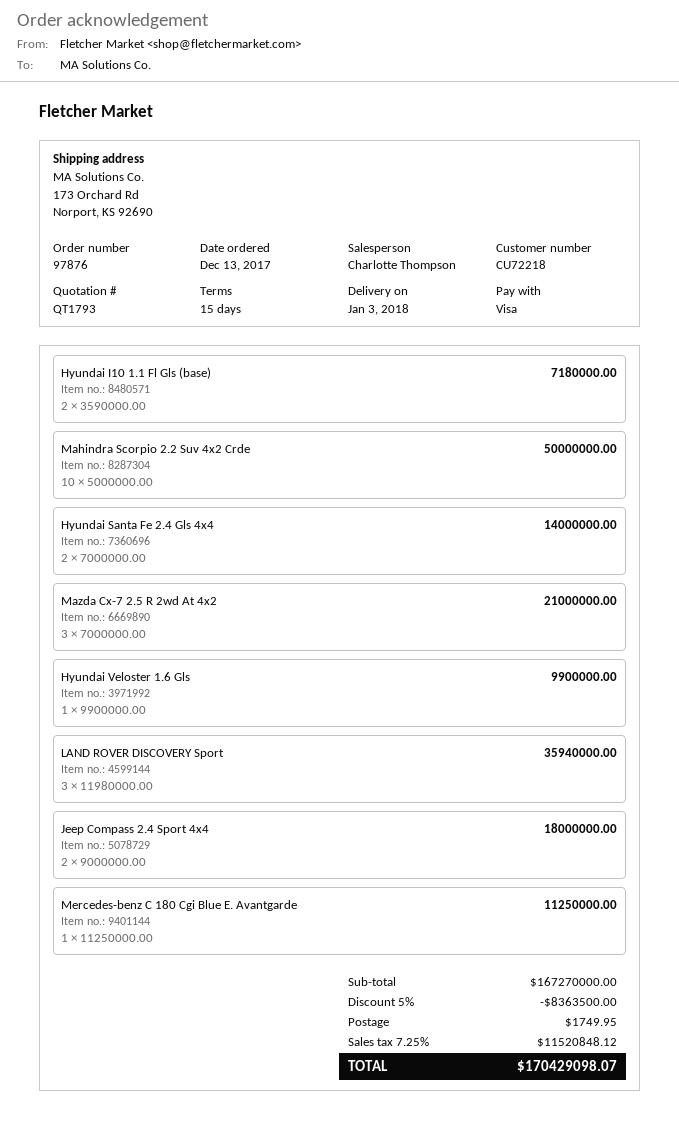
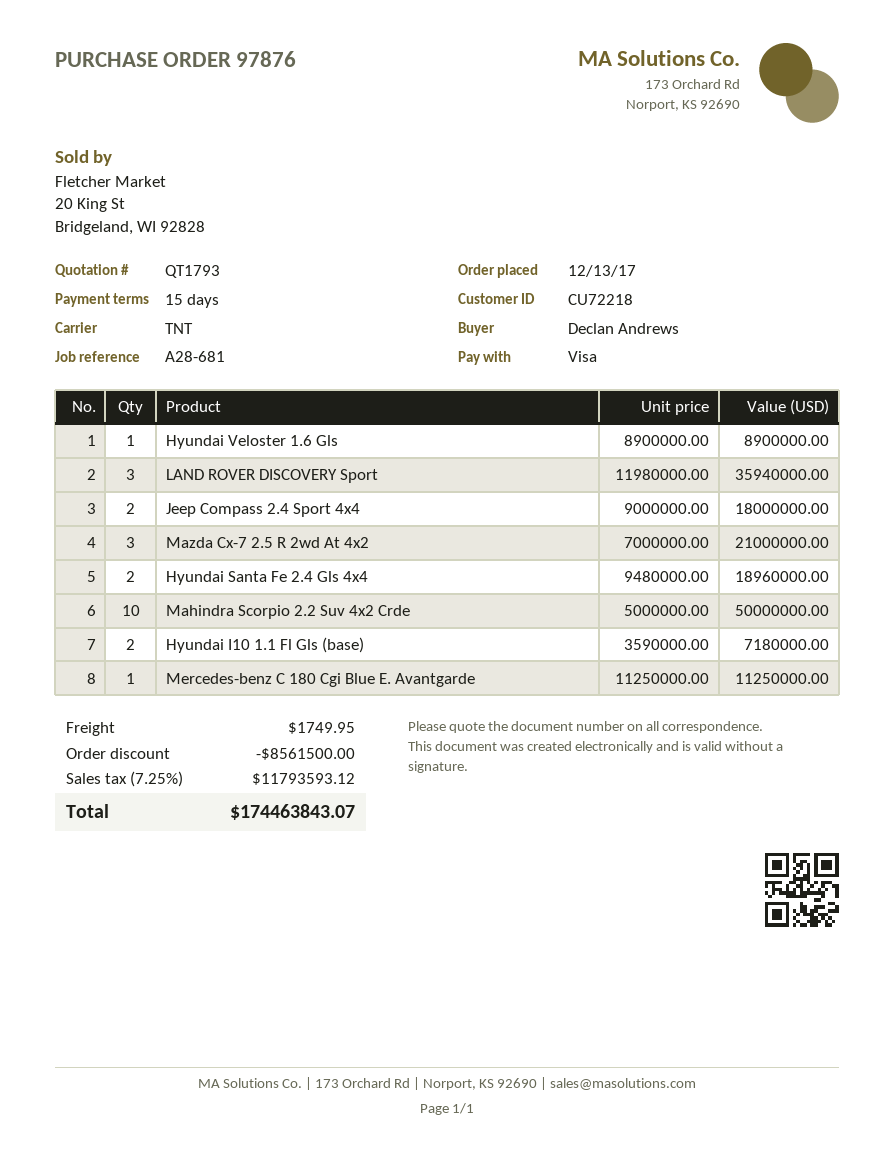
Hyundai Santa Fe 2.4 Gls 4x4: 2 x 7000000.00 = 14000000.00 -> 2 x 9480000.00 = 18960000.00
Hyundai Veloster 1.6 Gls: 1 x 9900000.00 = 9900000.00 -> 1 x 8900000.00 = 8900000.00
discount: 8363500.00 -> 8561500.00
tax: 7.25% = 11520848.12 -> 7.25% = 11793593.12
total: 170429098.07 -> 174463843.07

